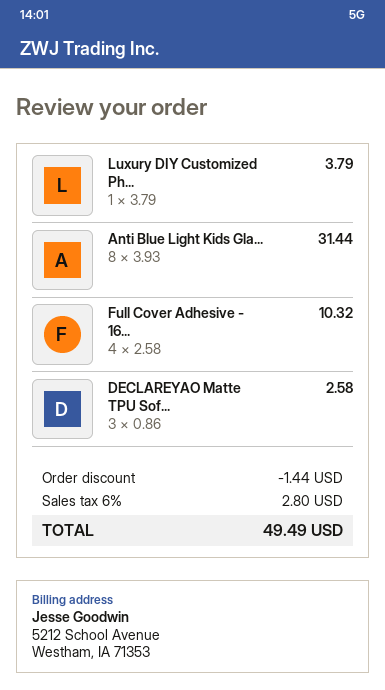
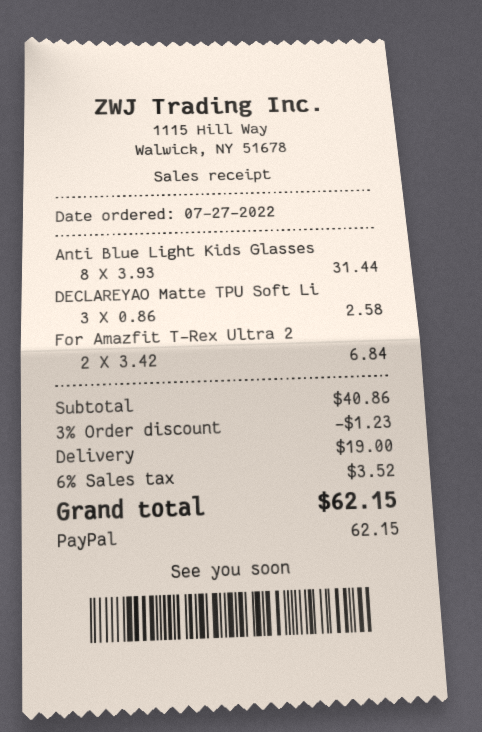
Luxury DIY Customized Ph...: 1 x 3.79 = 3.79 -> none
Full Cover Adhesive - 16...: 4 x 2.58 = 10.32 -> none
For Amazfit T-Rex Ultra 2: none -> 2 x 3.42 = 6.84
discount: 1.44 -> 1.23
shipping: none -> 19.00
tax: 6% = 2.80 -> 6% = 3.52
total: 49.49 -> 62.15

